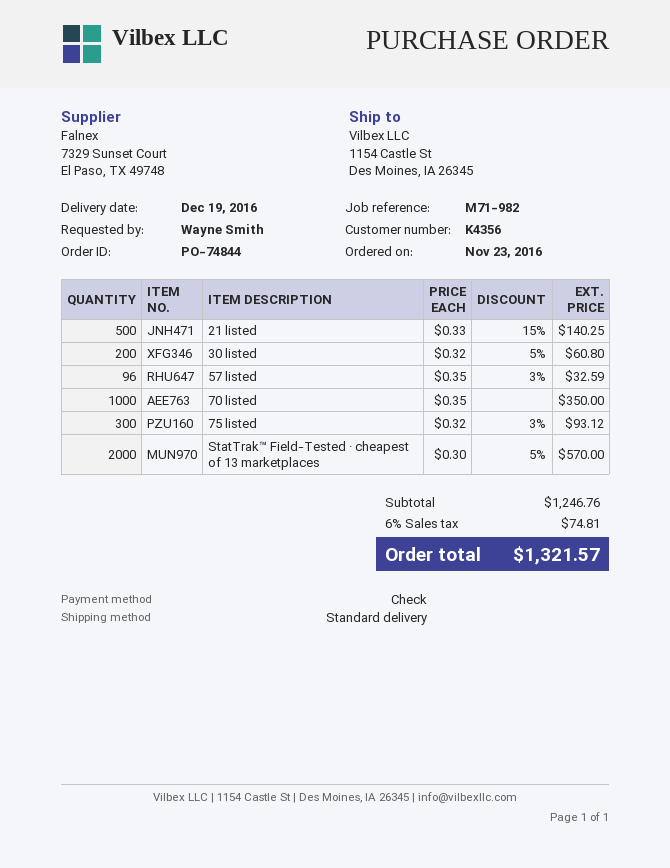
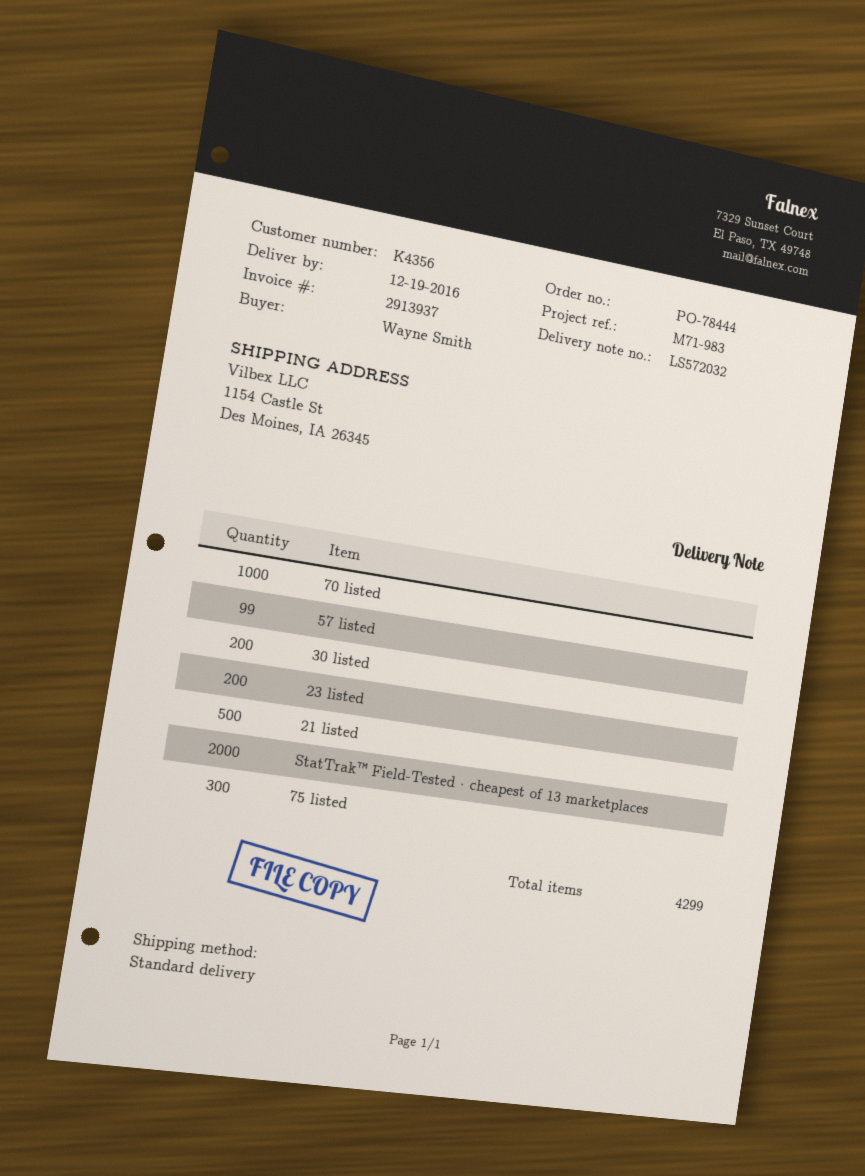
order number: PO-74844 -> PO-78444
reference: M71-982 -> M71-983
57 listed: 96 -> 99
23 listed: none -> 200

